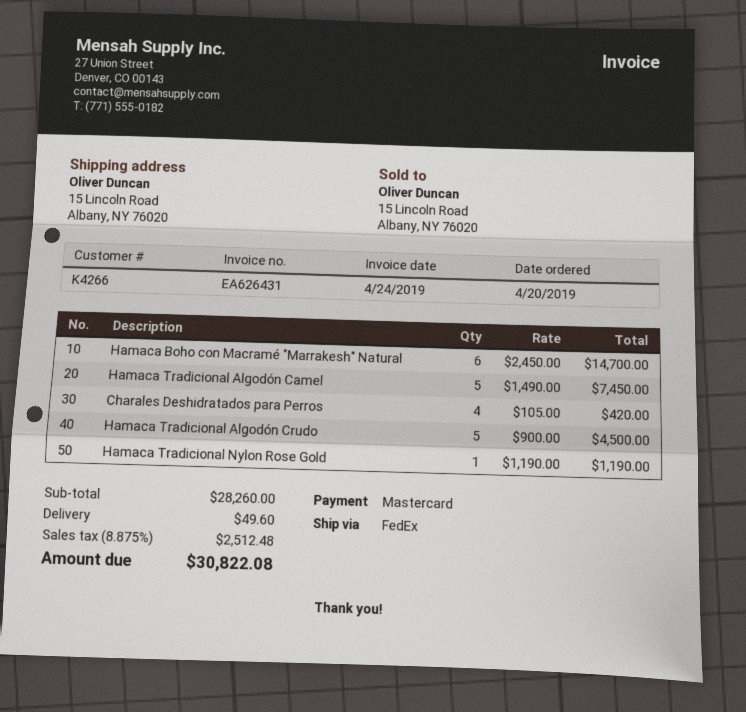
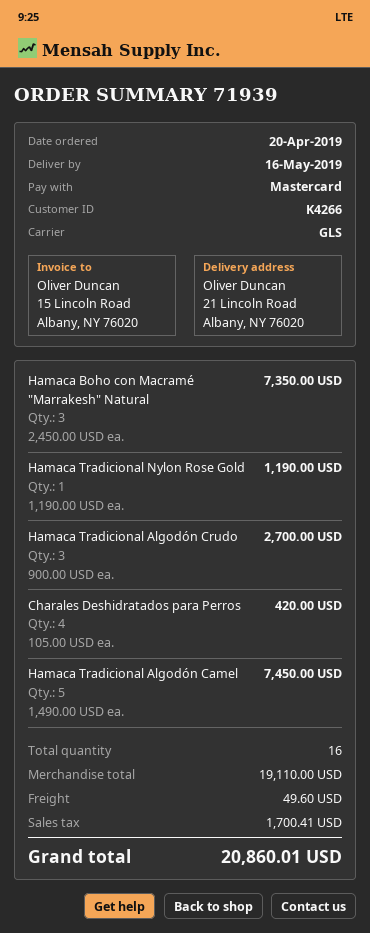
shipping method: FedEx -> GLS
ship to: 15 Lincoln Road, Albany, NY 76020 -> 21 Lincoln Road, Albany, NY 76020
Hamaca Boho con Macramé "Marrakesh" Natural: 6 x 2450.00 = 14700.00 -> 3 x 2450.00 = 7350.00
Hamaca Tradicional Algodón Crudo: 5 x 900.00 = 4500.00 -> 3 x 900.00 = 2700.00
subtotal: 28260.00 -> 19110.00
tax: 2512.48 -> 1700.41
total: 30822.08 -> 20860.01

